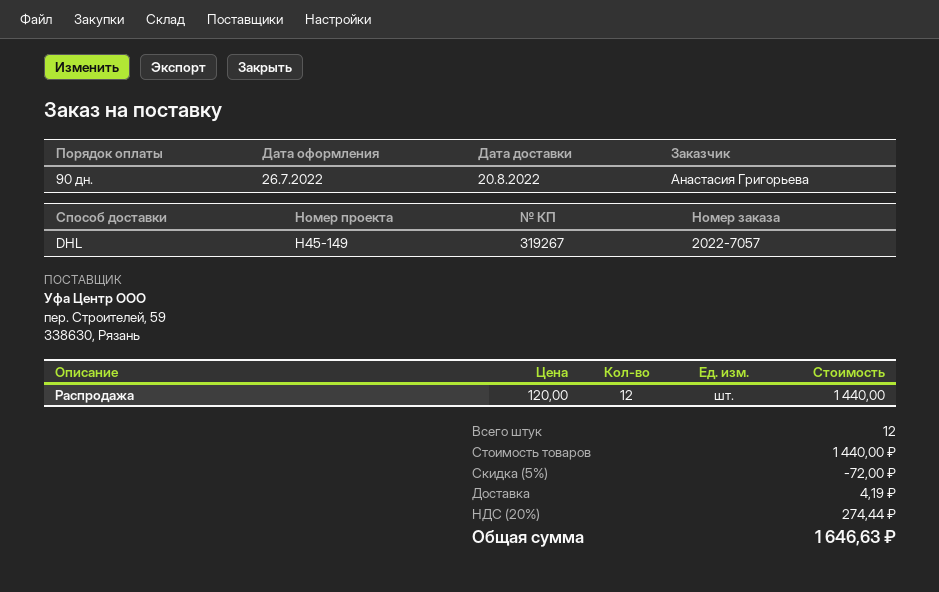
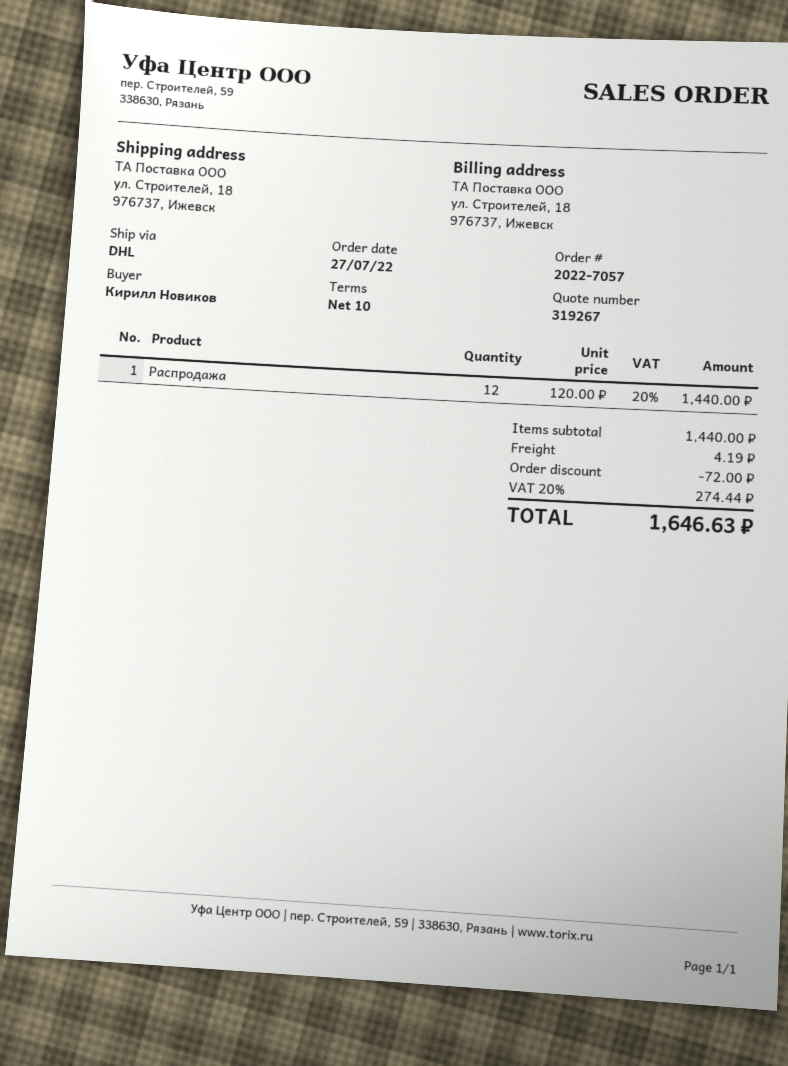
order date: 2022-07-26 -> 2022-07-27
payment terms: 90 days -> 10 days
ordered by: Анастасия Григорьева -> Кирилл Новиков

